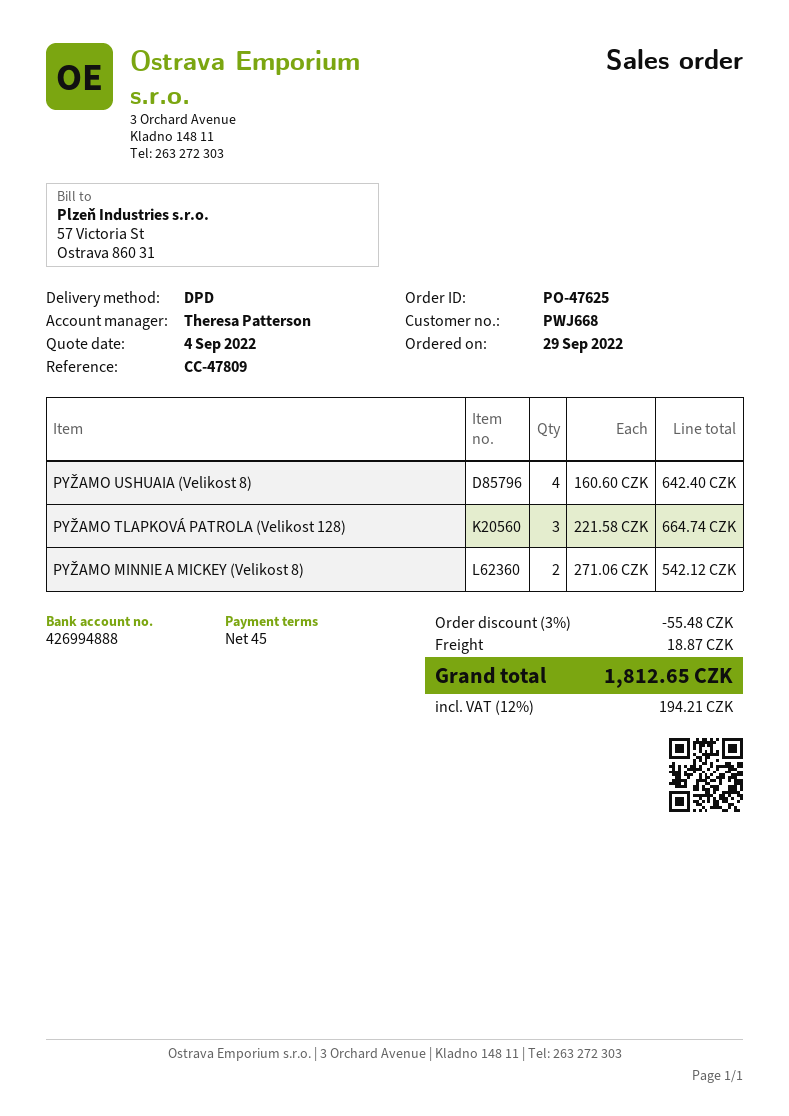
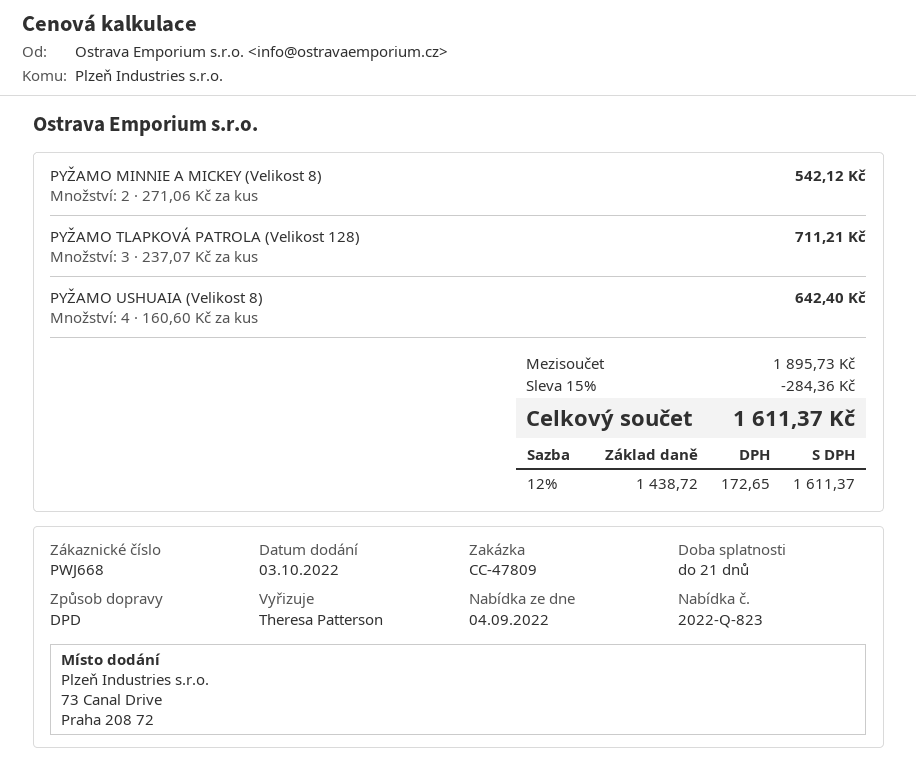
payment terms: 45 days -> 21 days
PYŽAMO TLAPKOVÁ PATROLA (Velikost 128): 3 x 221.58 = 664.74 -> 3 x 237.07 = 711.21
discount: 3% = 55.48 -> 15% = 284.36
shipping: 18.87 -> none
tax: 12% = 194.21 -> 12% = 172.65
total: 1812.65 -> 1611.37

